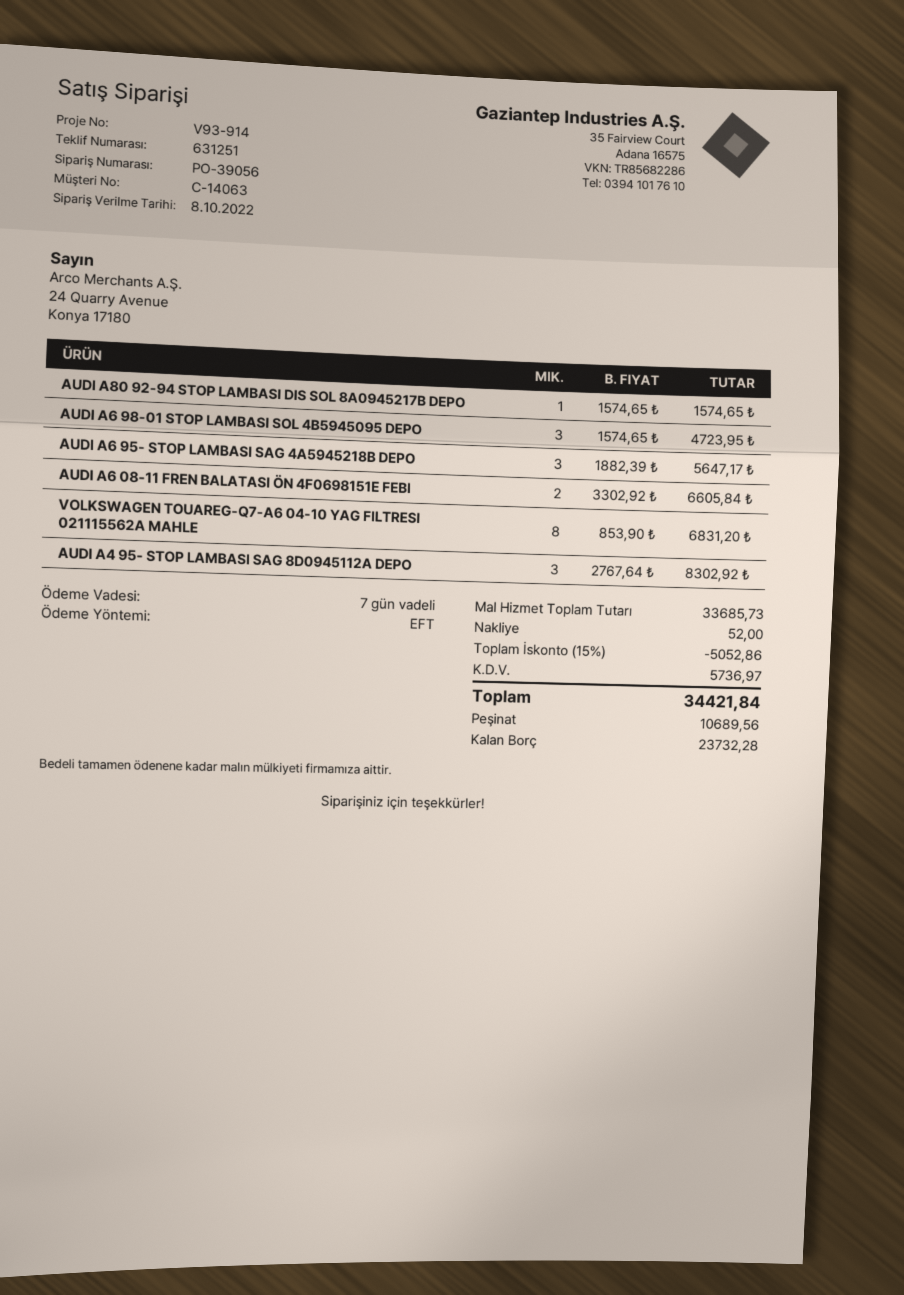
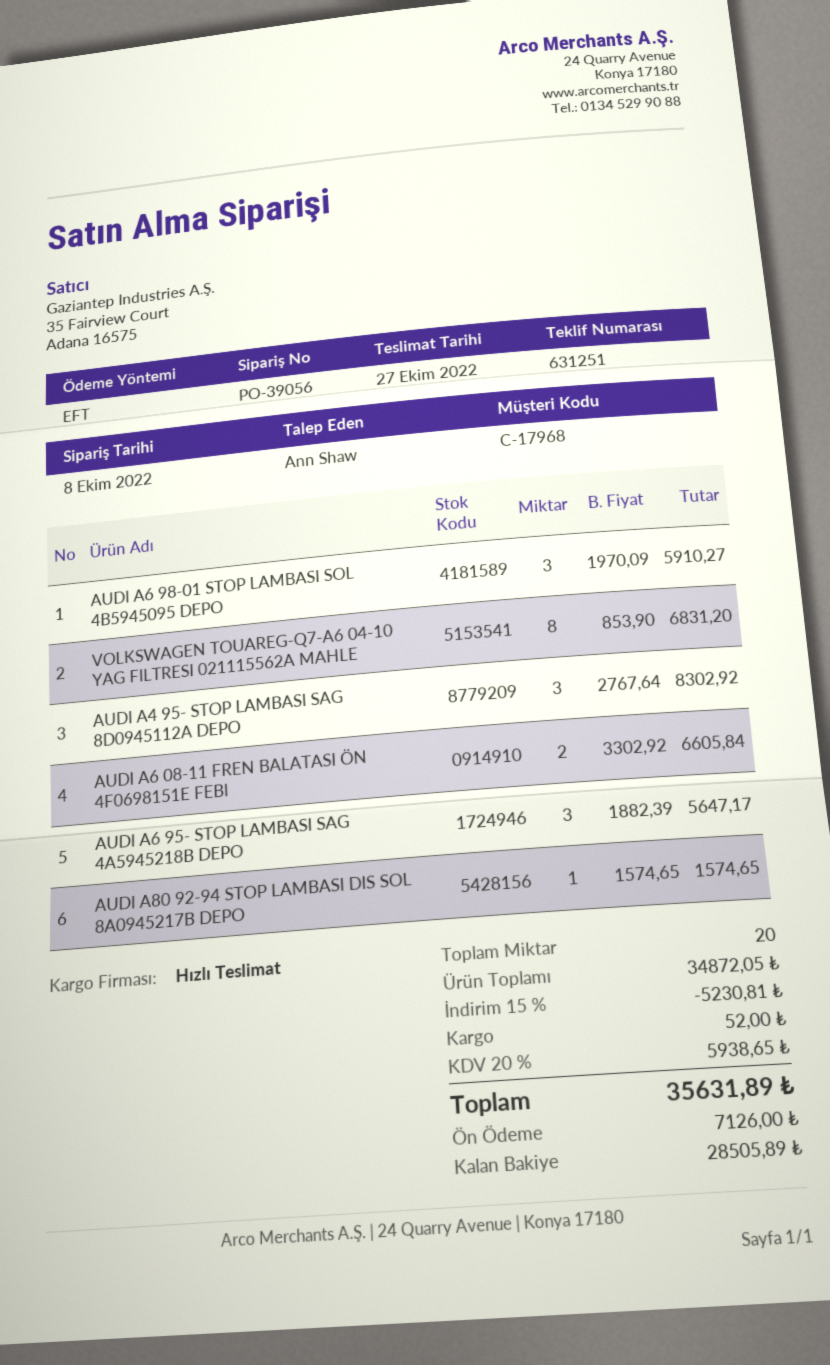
customer number: C-14063 -> C-17968
AUDI A6 98-01 STOP LAMBASI SOL 4B5945095 DEPO: 3 x 1574.65 = 4723.95 -> 3 x 1970.09 = 5910.27
subtotal: 33685.73 -> 34872.05
discount: 15% = 5052.86 -> 15% = 5230.81
tax: 5736.97 -> 5938.65
total: 34421.84 -> 35631.89
deposit: 10689.56 -> 7126.00
balance: 23732.28 -> 28505.89

